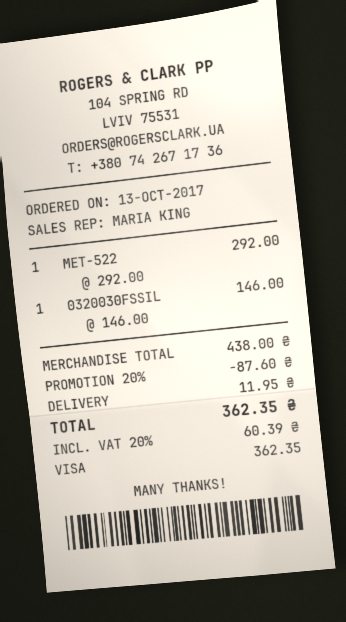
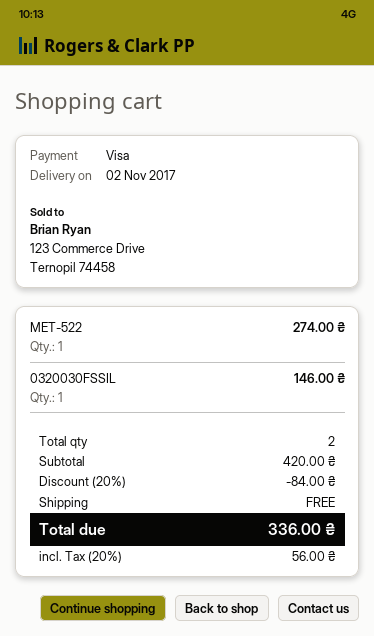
MET-522: 1 for 292.00 -> 1 for 274.00
subtotal: 438.00 -> 420.00
discount: 20% = 87.60 -> 20% = 84.00
shipping: 11.95 -> 0.00
tax: 20% = 60.39 -> 20% = 56.00
total: 362.35 -> 336.00

